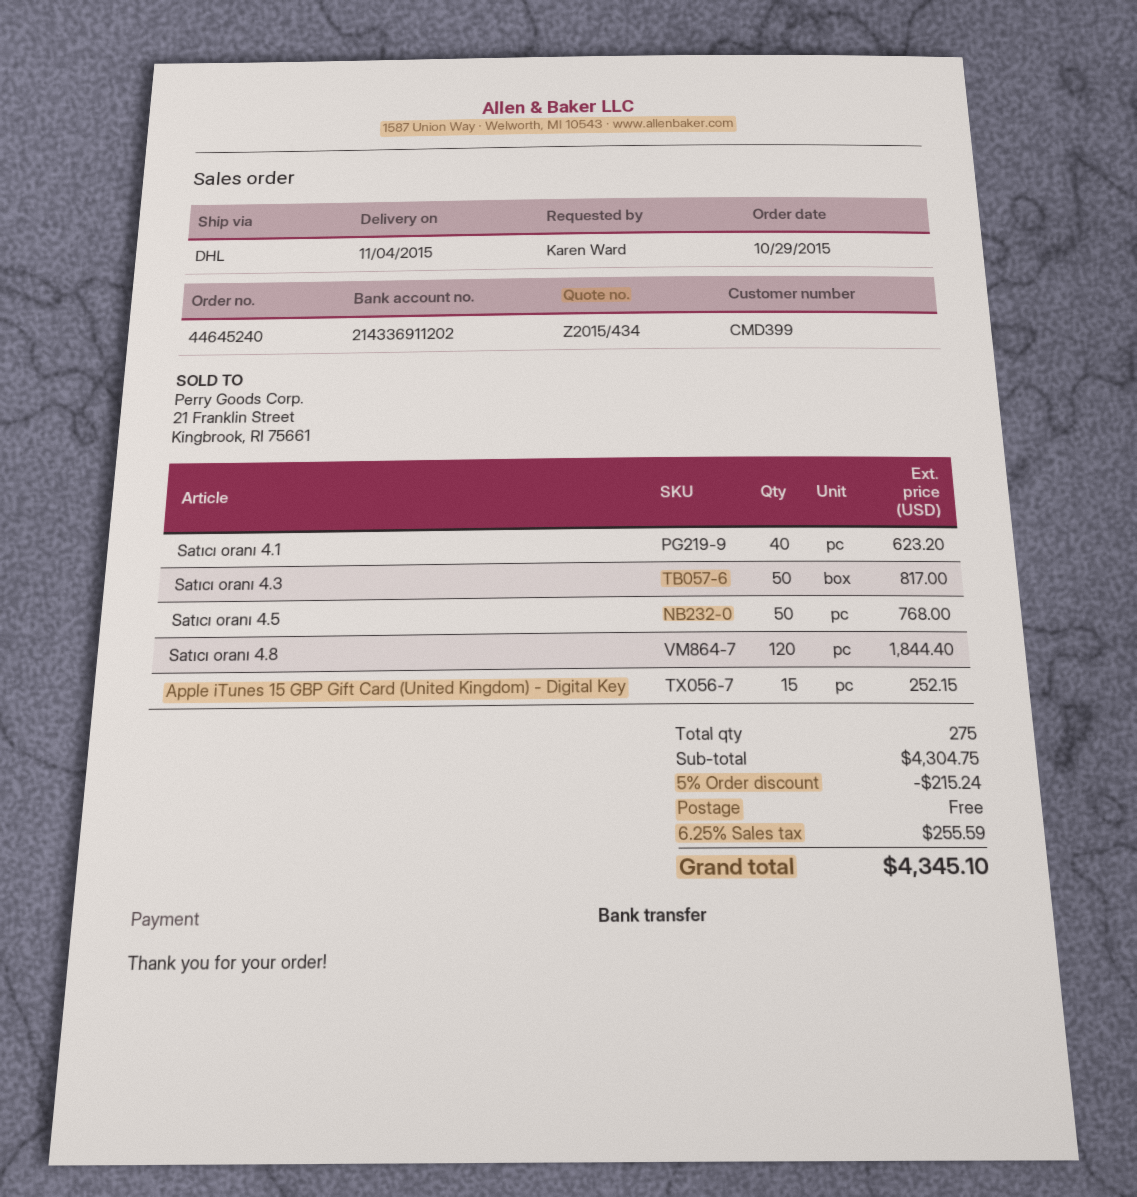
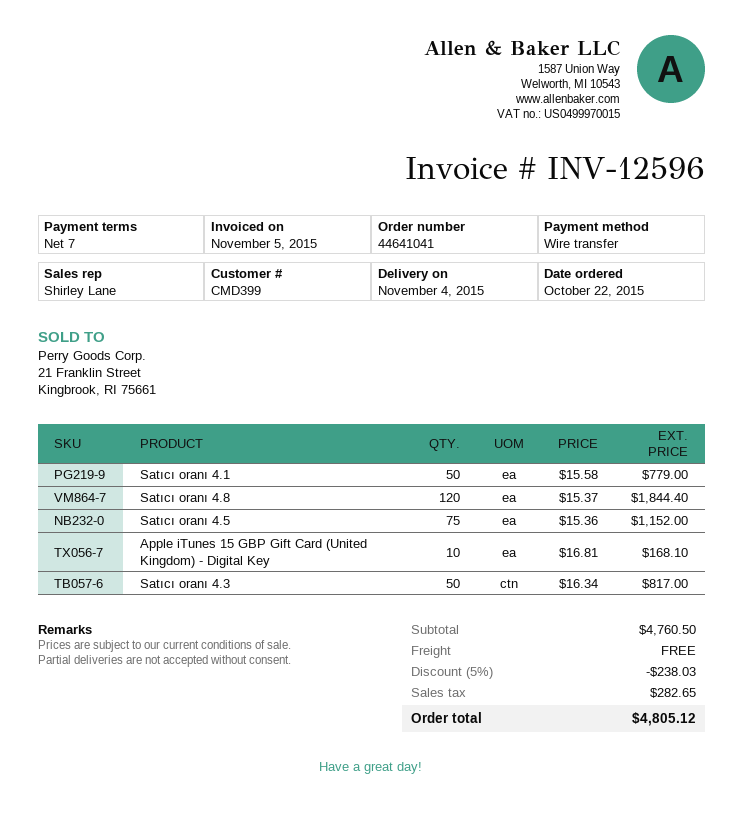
order number: 44645240 -> 44641041
order date: 2015-10-29 -> 2015-10-22
Satıcı oranı 4.1: 40 for 623.20 -> 50 for 779.00
Satıcı oranı 4.5: 50 for 768.00 -> 75 for 1152.00
Apple iTunes 15 GBP Gift Card (United Kingdom) - Digital Key: 15 for 252.15 -> 10 for 168.10
subtotal: 4304.75 -> 4760.50
discount: 5% = 215.24 -> 5% = 238.03
tax: 255.59 -> 282.65
total: 4345.10 -> 4805.12

